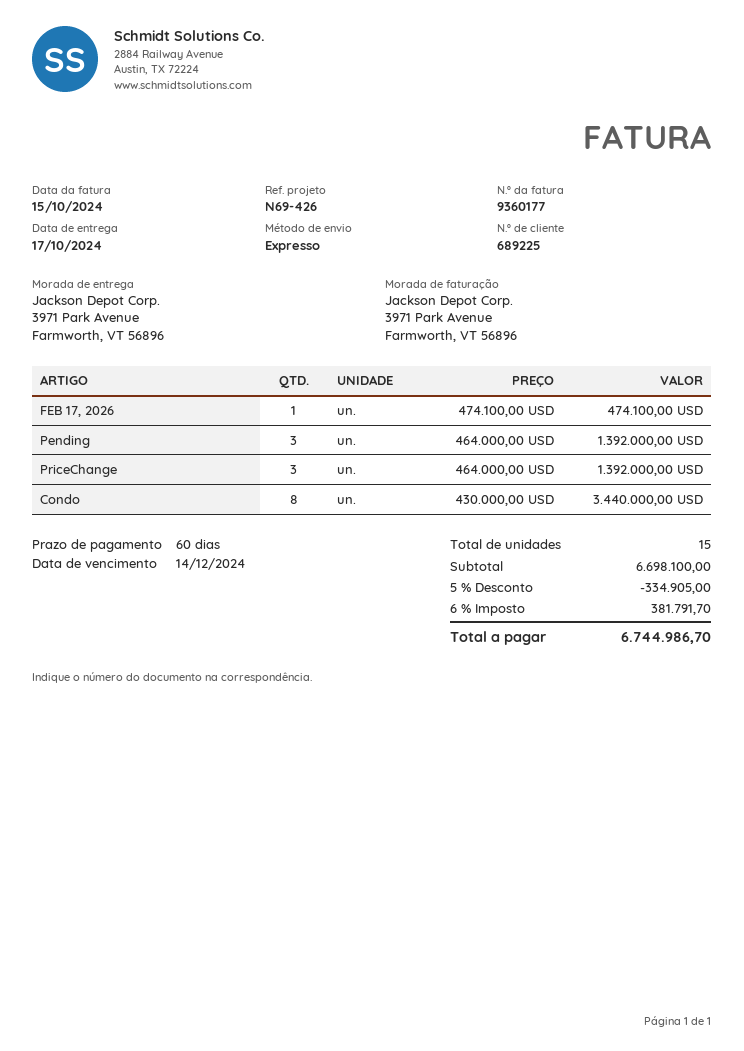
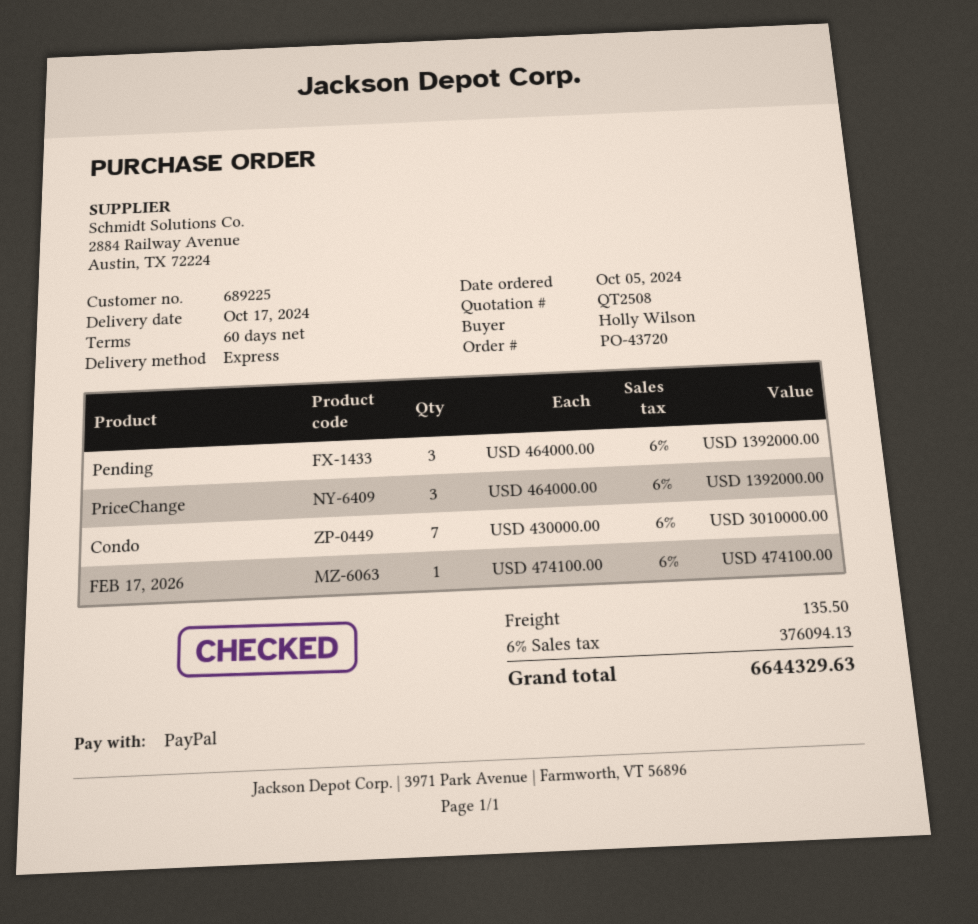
Condo: 8 x 430000.00 = 3440000.00 -> 7 x 430000.00 = 3010000.00
discount: 5% = 334905.00 -> none
shipping: none -> 135.50
tax: 6% = 381791.70 -> 6% = 376094.13
total: 6744986.70 -> 6644329.63

